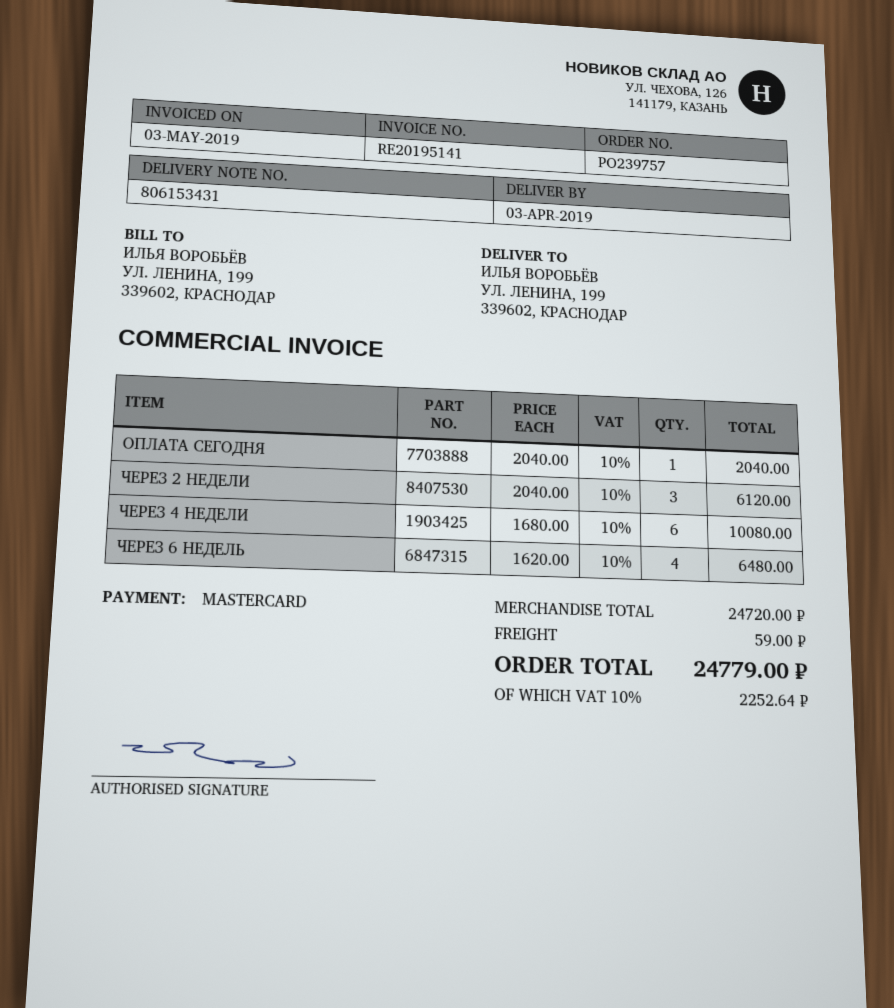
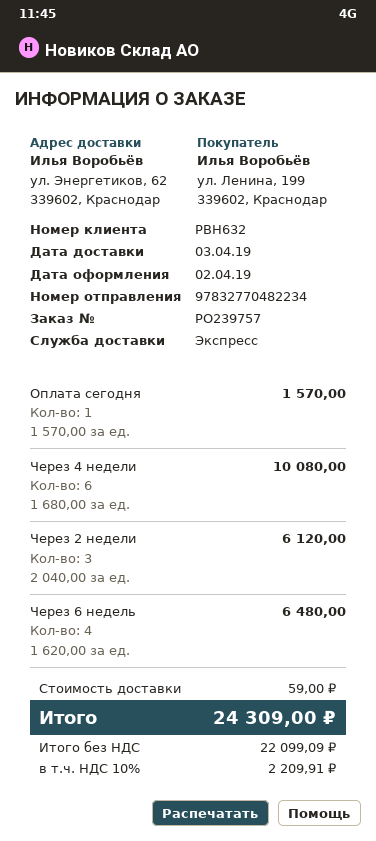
ship to: УЛ. ЛЕНИНА, 199, 339602, КРАСНОДАР -> ул. Энергетиков, 62, 339602, Краснодар
ОПЛАТА СЕГОДНЯ: 1 x 2040.00 = 2040.00 -> 1 x 1570.00 = 1570.00
tax: 10% = 2252.64 -> 10% = 2209.91
total: 24779.00 -> 24309.00

